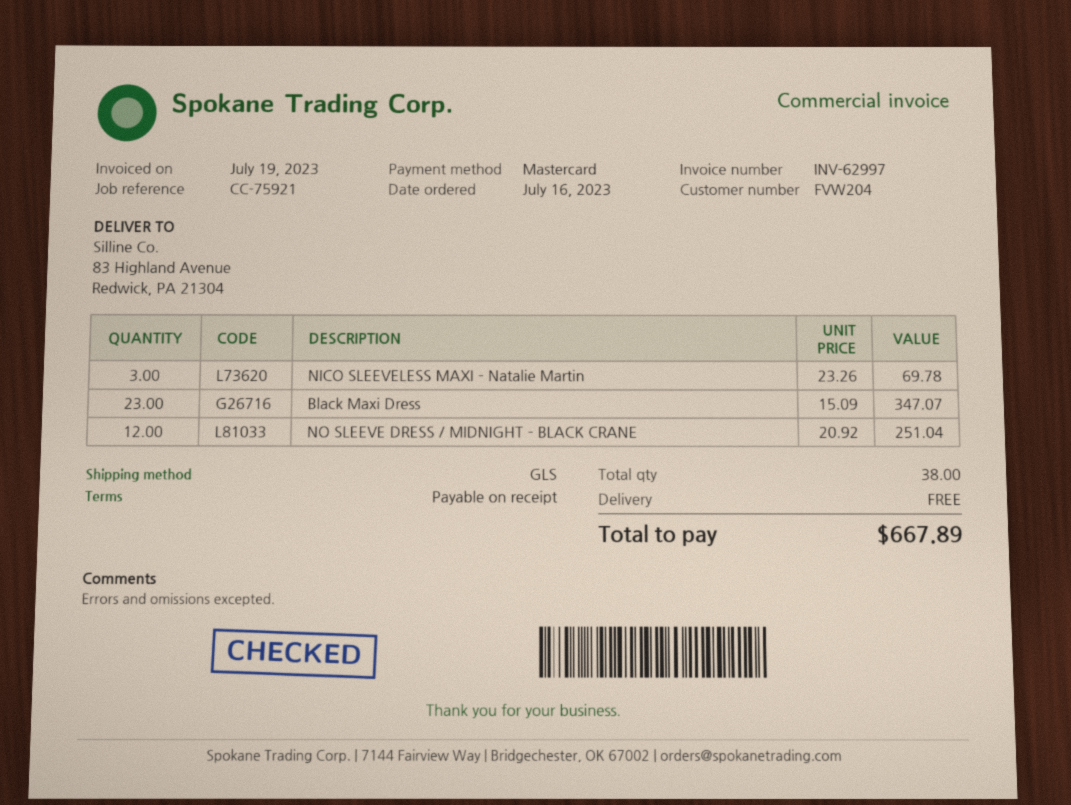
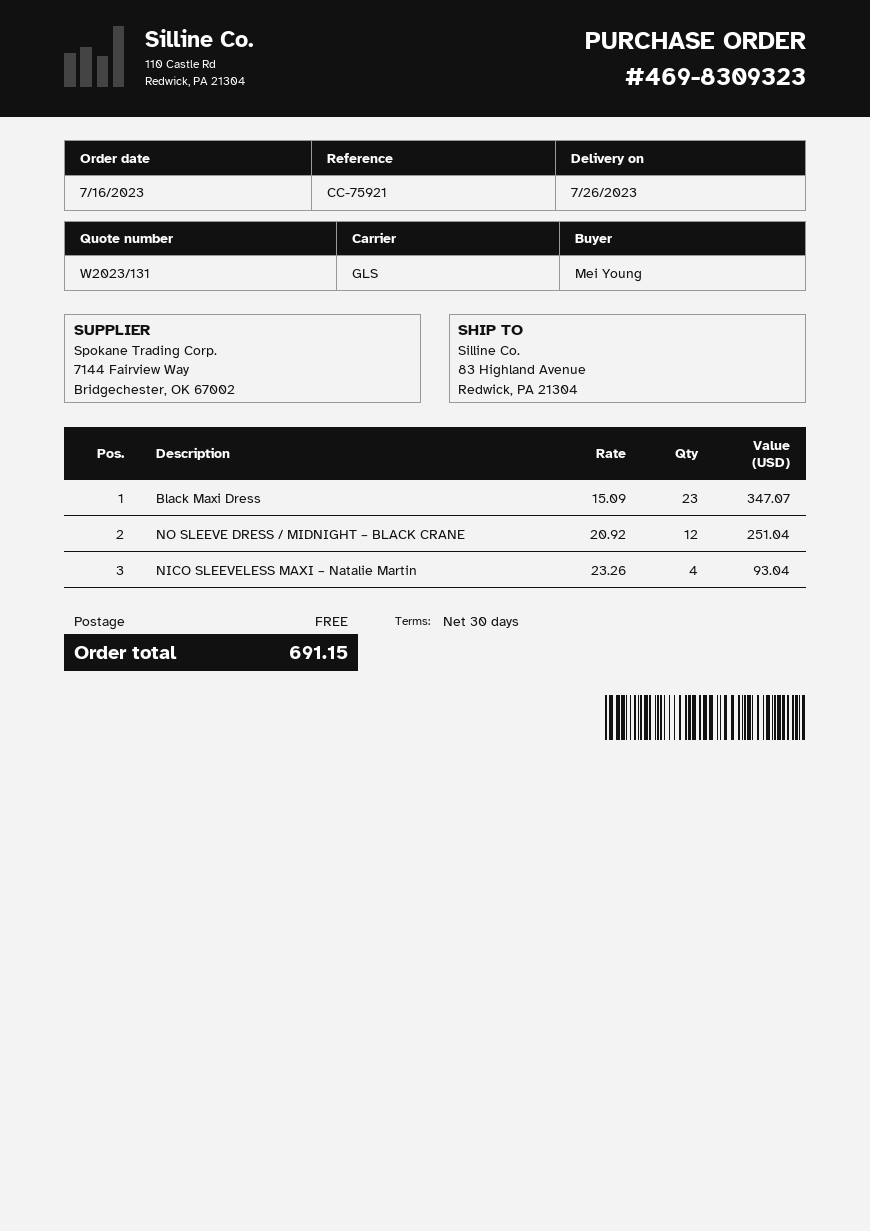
payment terms: on receipt -> 30 days
NICO SLEEVELESS MAXI – Natalie Martin: 3 x 23.26 = 69.78 -> 4 x 23.26 = 93.04
total: 667.89 -> 691.15

